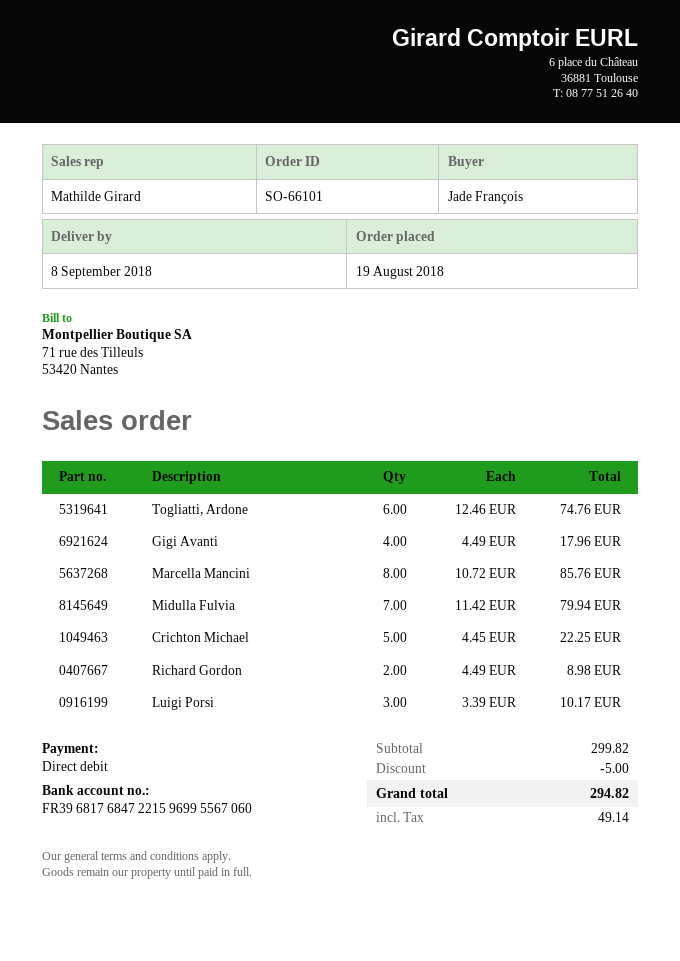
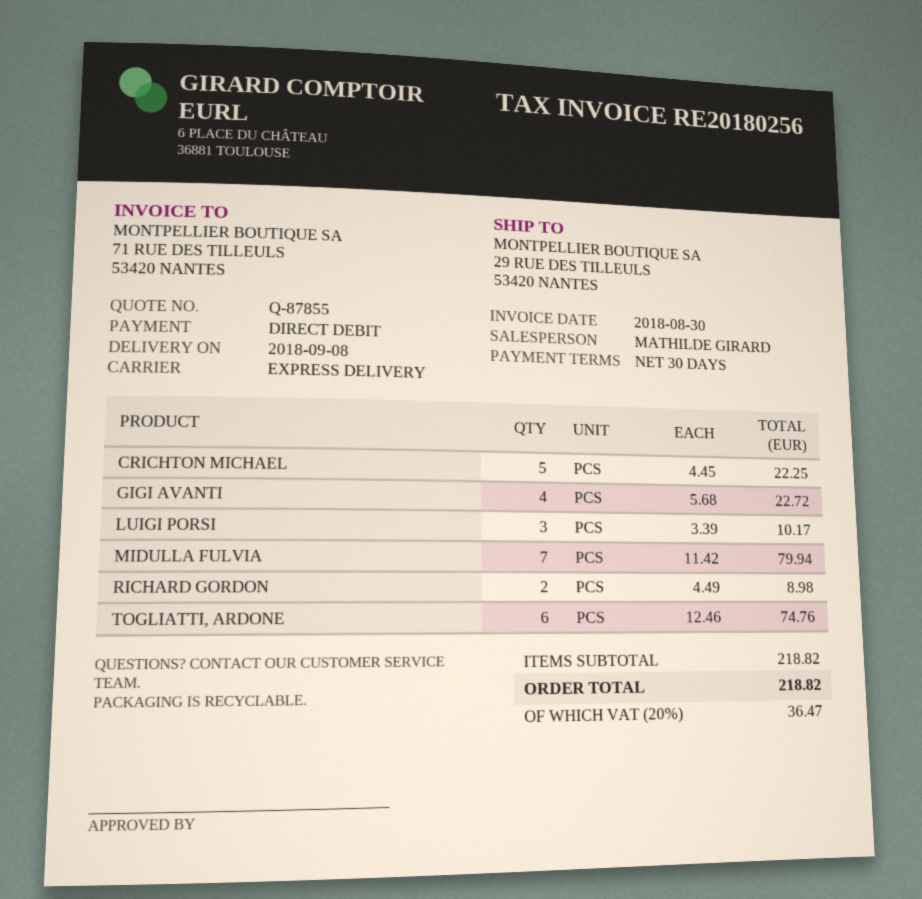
Gigi Avanti: 4 x 4.49 = 17.96 -> 4 x 5.68 = 22.72
Marcella Mancini: 8 x 10.72 = 85.76 -> none
subtotal: 299.82 -> 218.82
discount: 5.00 -> none
tax: 49.14 -> 36.47
total: 294.82 -> 218.82

